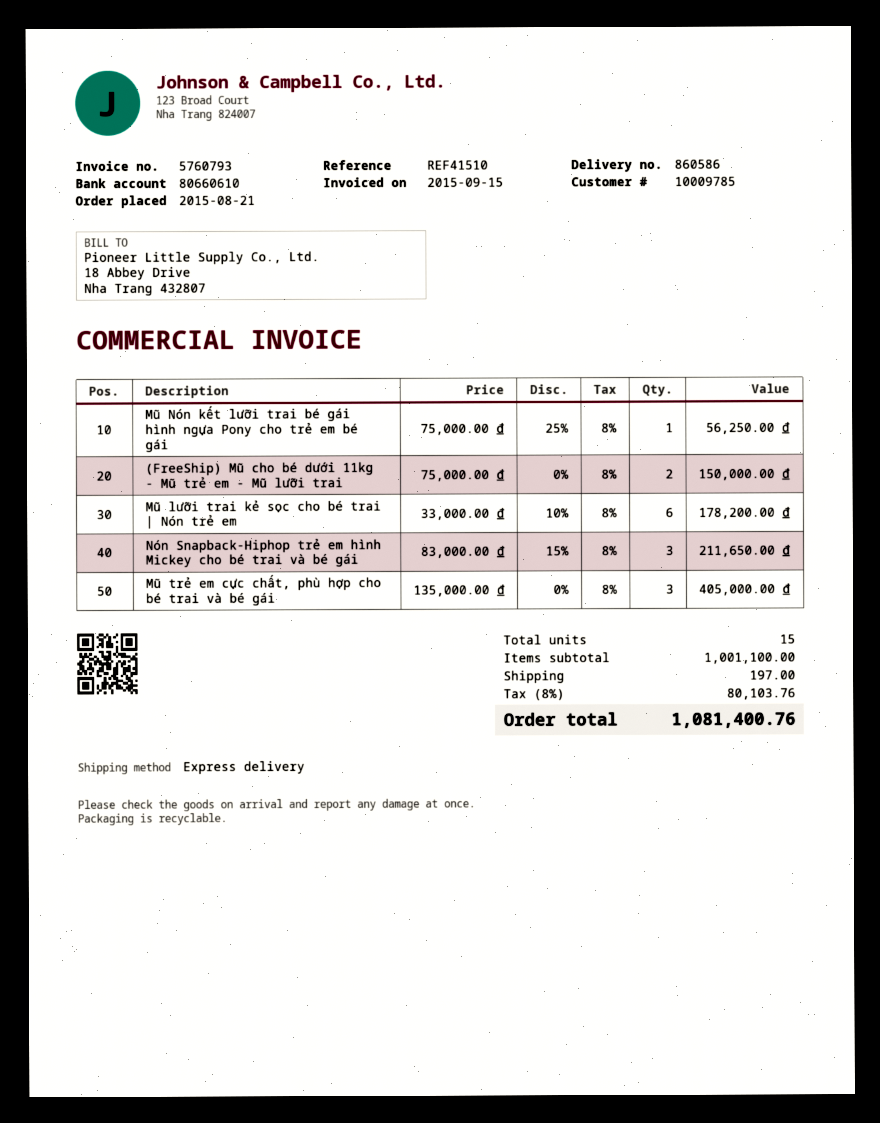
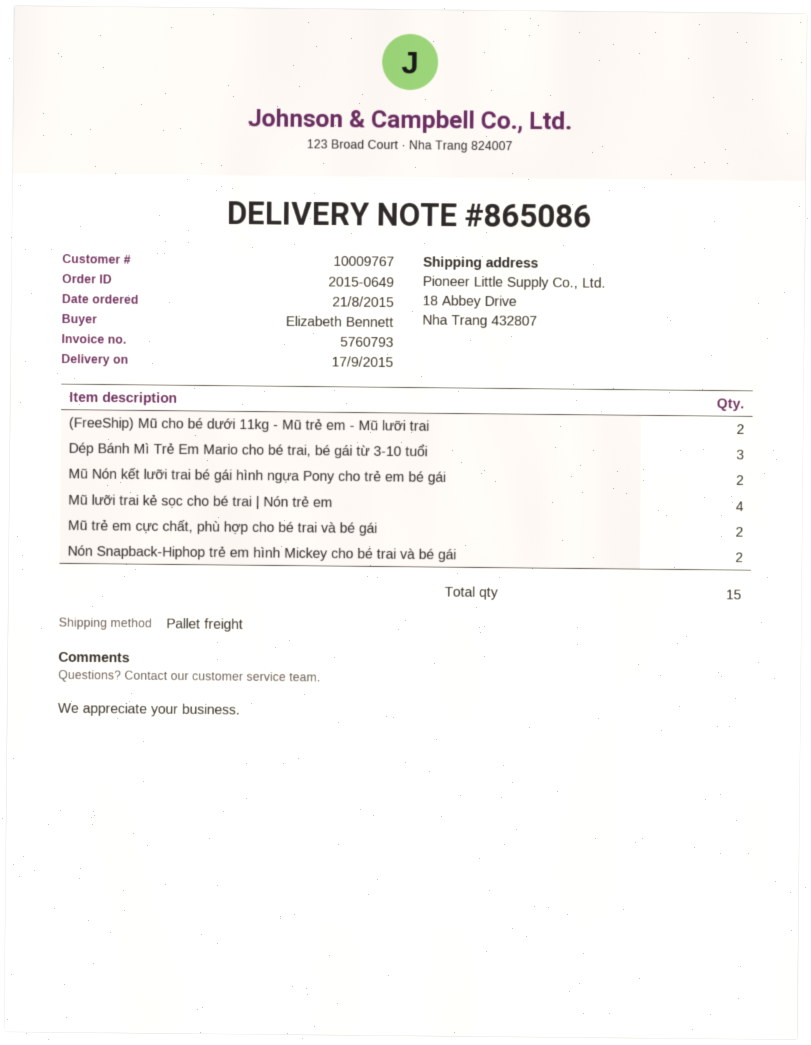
delivery note number: 860586 -> 865086
customer number: 10009785 -> 10009767
shipping method: express -> pallet freight
Mũ Nón kết lưỡi trai bé gái hình ngựa Pony cho trẻ em bé gái: 1 -> 2
Mũ lưỡi trai kẻ sọc cho bé trai | Nón trẻ em: 6 -> 4
Nón Snapback-Hiphop trẻ em hình Mickey cho bé trai và bé gái: 3 -> 2
Mũ trẻ em cực chất, phù hợp cho bé trai và bé gái: 3 -> 2
Dép Bánh Mì Trẻ Em Mario cho bé trai, bé gái từ 3-10 tuổi: none -> 3

